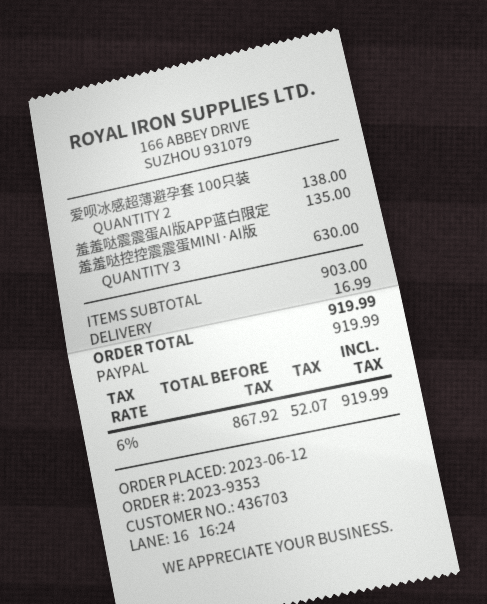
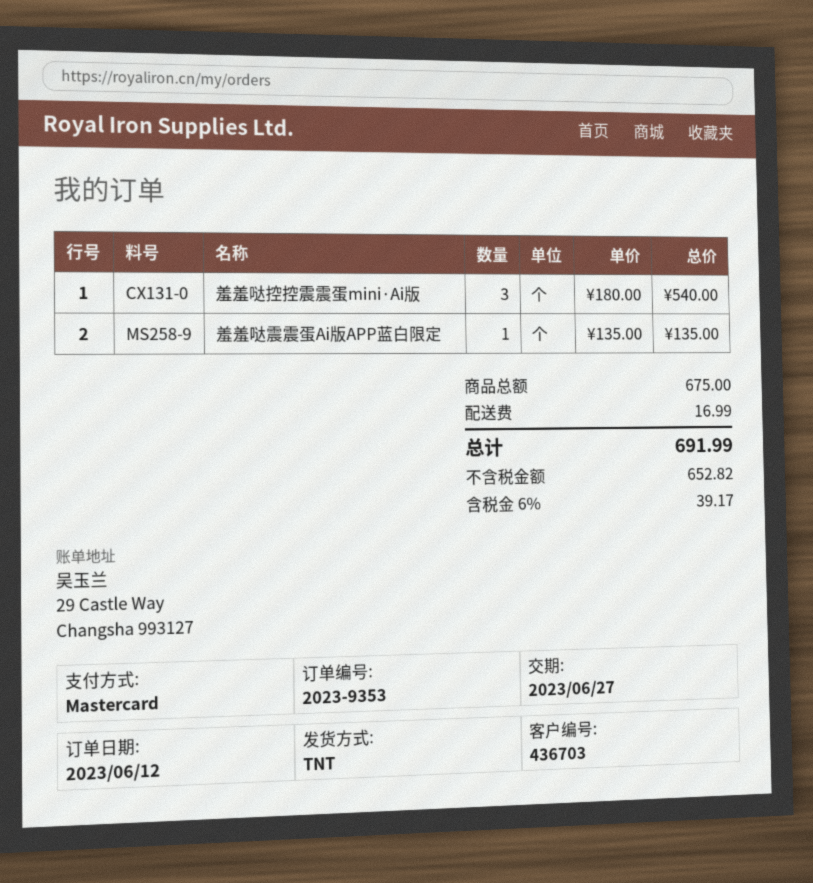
payment method: PayPal -> Mastercard
爱呗冰感超薄避孕套 100只装: 2 for 138.00 -> none
羞羞哒控控震震蛋MINI·AI版: 3 for 630.00 -> 3 for 540.00
subtotal: 903.00 -> 675.00
net: 867.92 -> 652.82
tax: 6% = 52.07 -> 6% = 39.17
total: 919.99 -> 691.99

